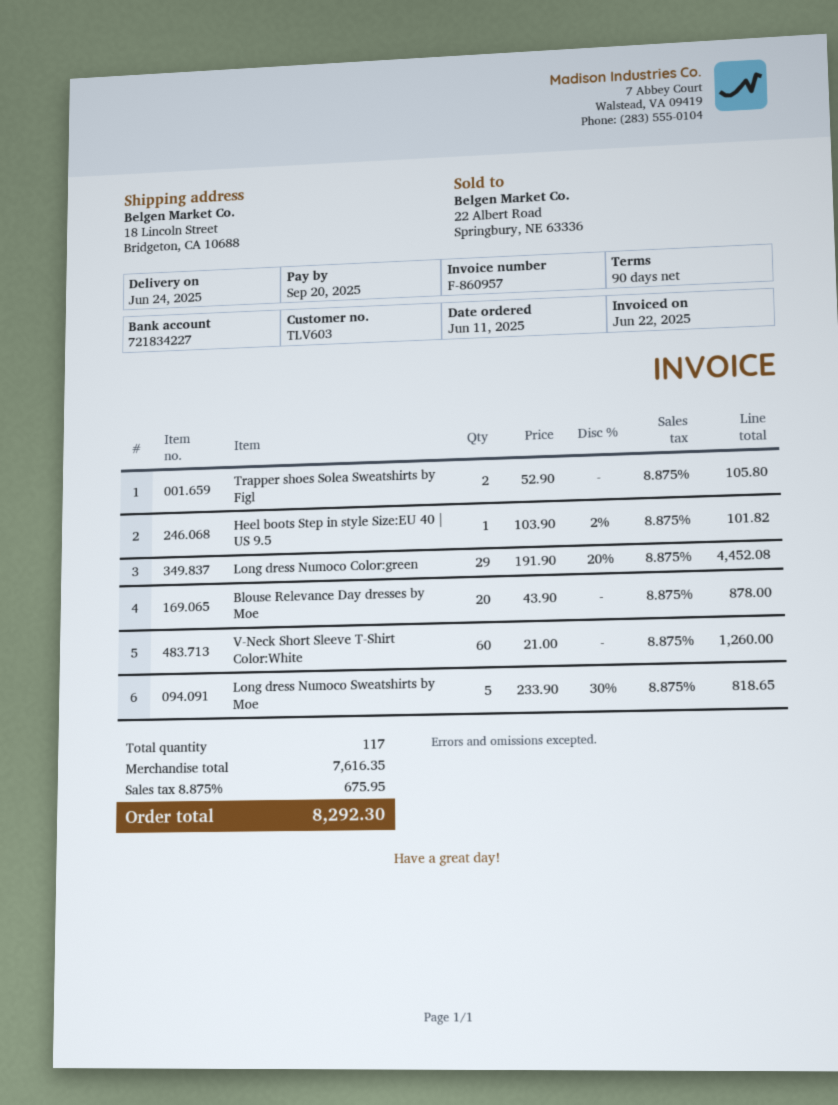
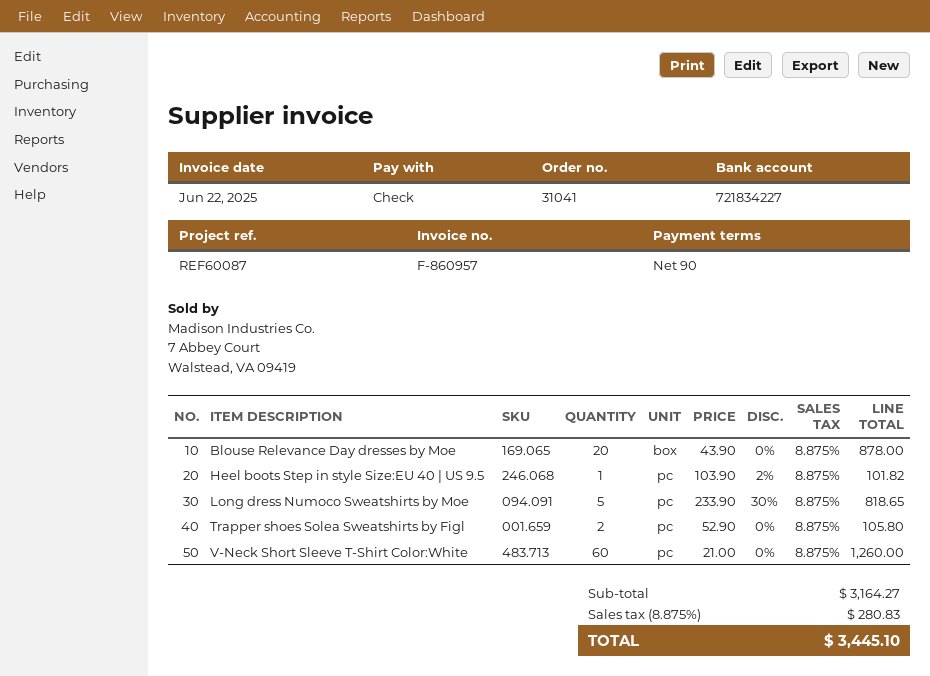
Long dress Numoco Color:green: 29 x 191.90 - 20% = 4452.08 -> none
subtotal: 7616.35 -> 3164.27
tax: 8.875% = 675.95 -> 8.875% = 280.83
total: 8292.30 -> 3445.10

